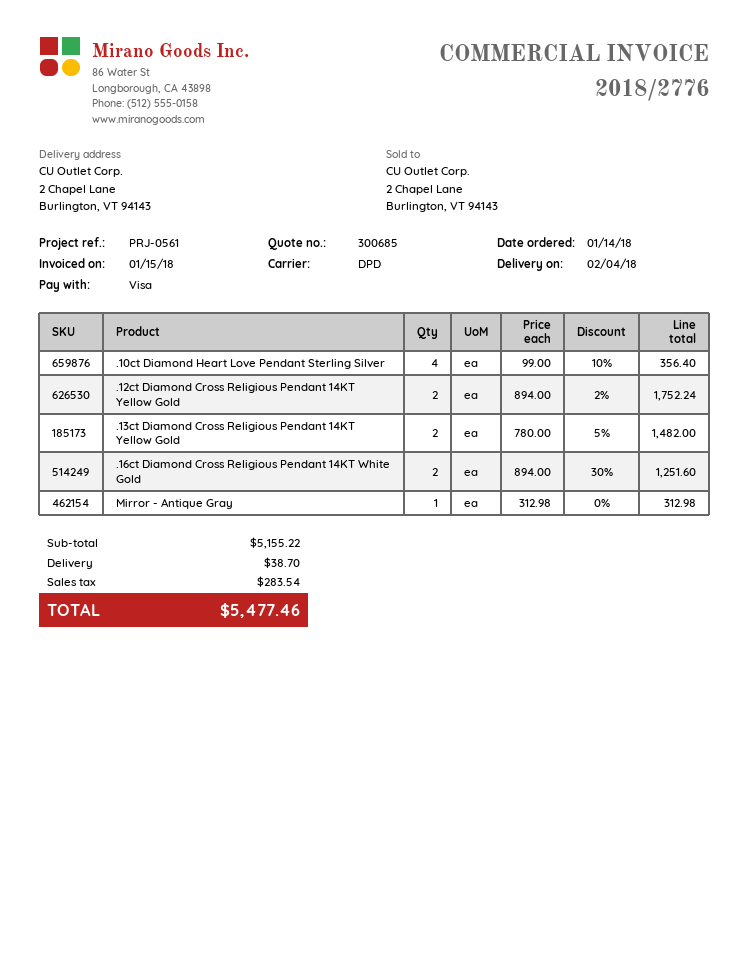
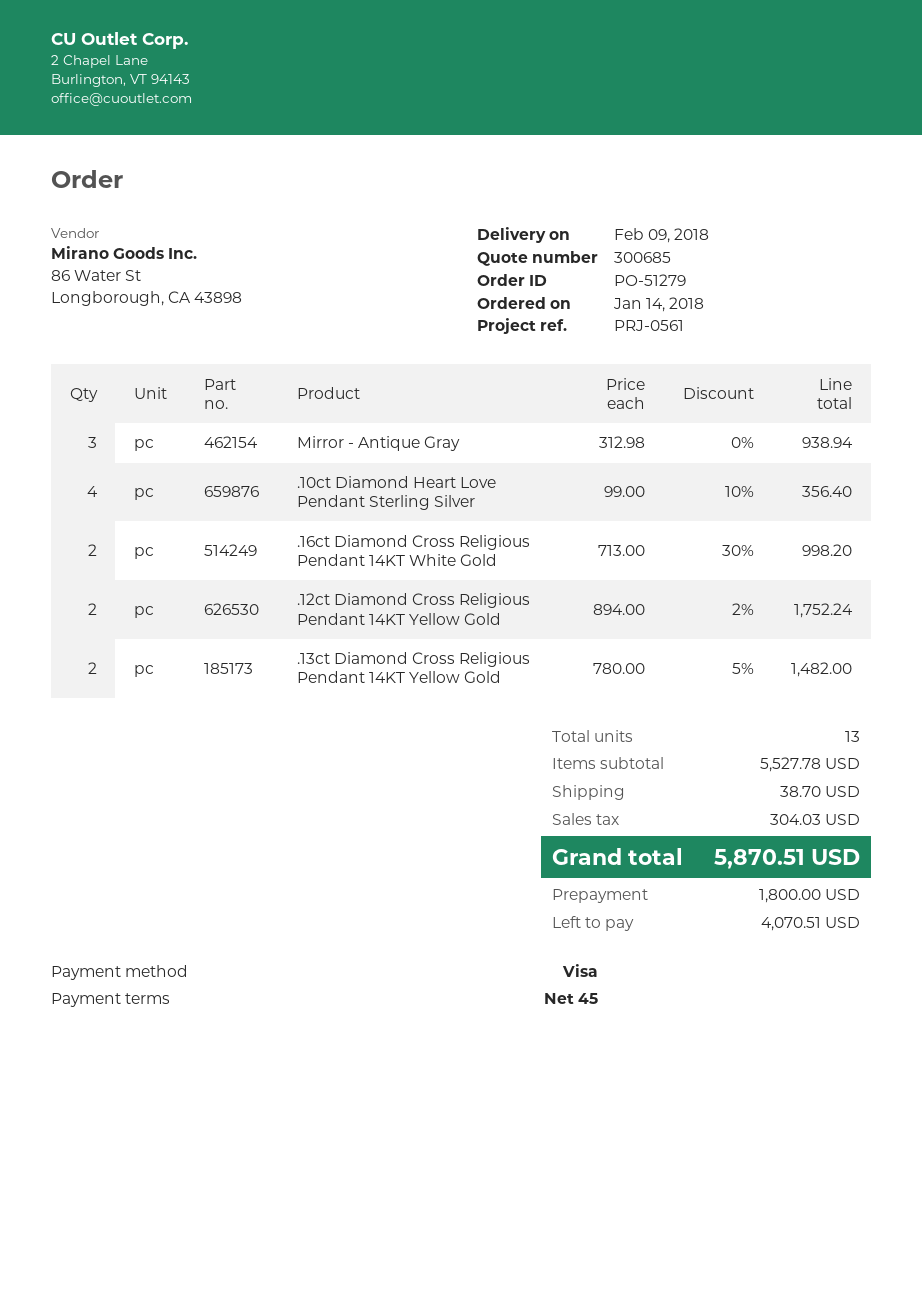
delivery date: 2018-02-04 -> 2018-02-09
.16ct Diamond Cross Religious Pendant 14KT White Gold: 2 x 894.00 - 30% = 1251.60 -> 2 x 713.00 - 30% = 998.20
Mirror - Antique Gray: 1 x 312.98 = 312.98 -> 3 x 312.98 = 938.94
subtotal: 5155.22 -> 5527.78
tax: 283.54 -> 304.03
total: 5477.46 -> 5870.51

